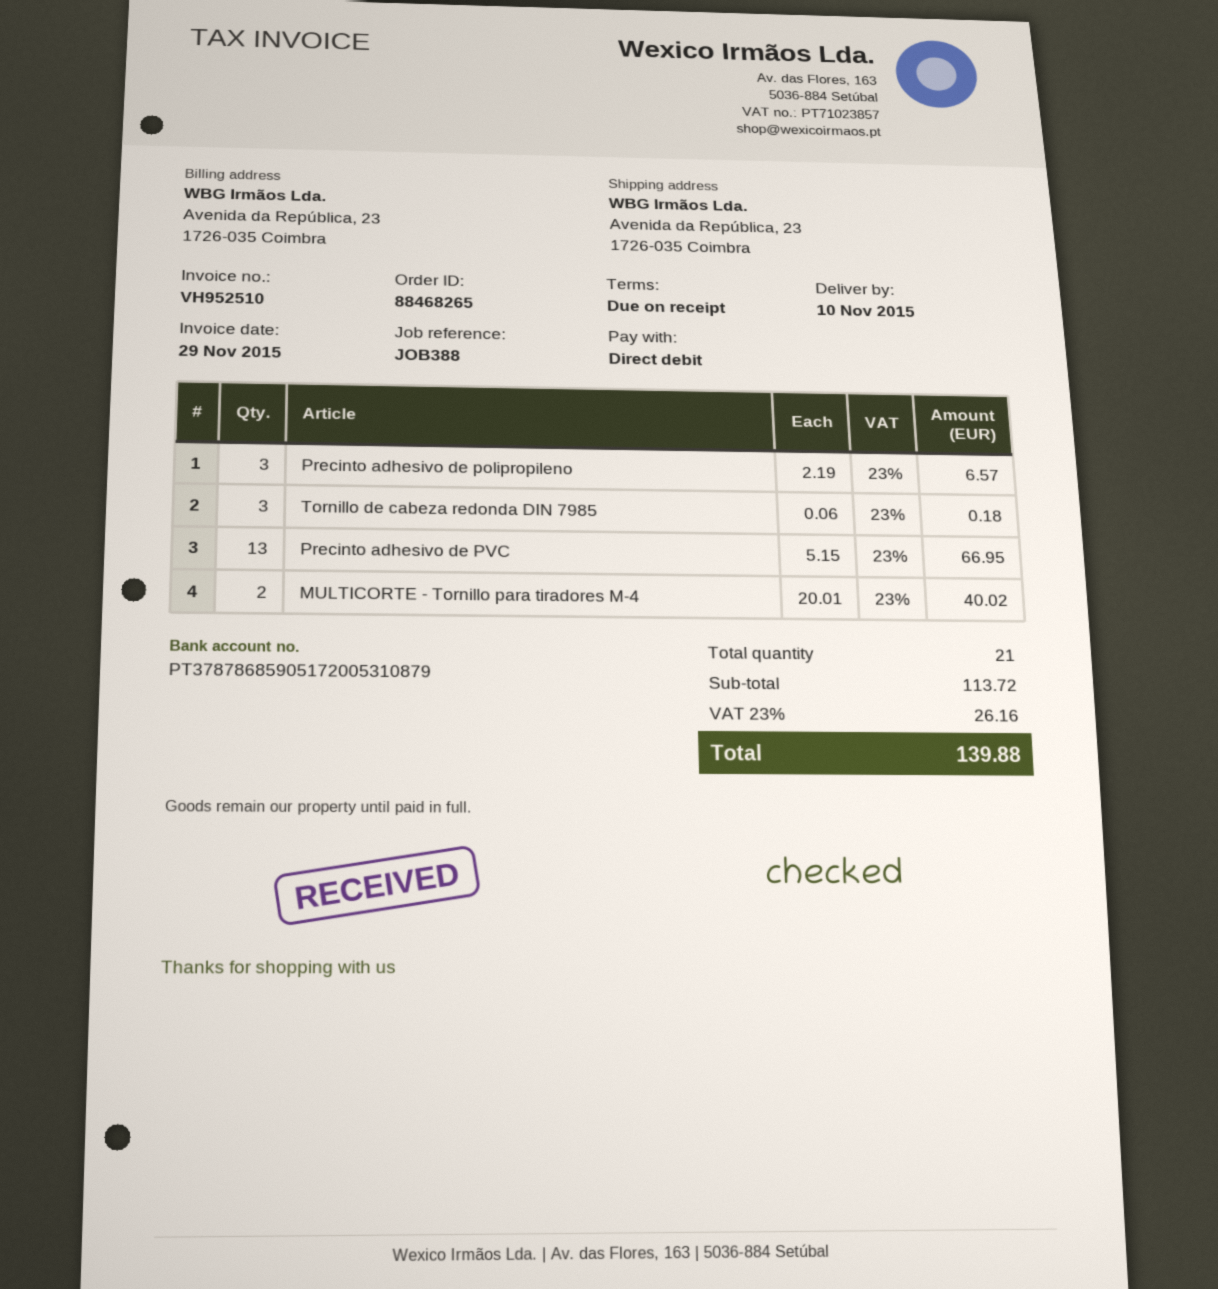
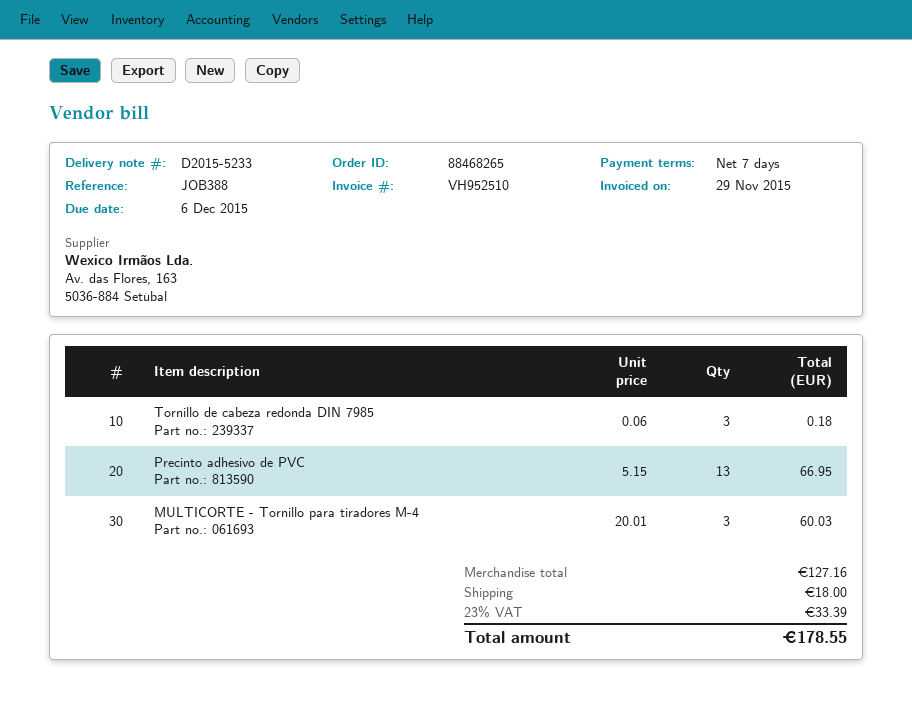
payment terms: on receipt -> 7 days
Precinto adhesivo de polipropileno: 3 x 2.19 = 6.57 -> none
MULTICORTE - Tornillo para tiradores M-4: 2 x 20.01 = 40.02 -> 3 x 20.01 = 60.03
subtotal: 113.72 -> 127.16
shipping: none -> 18.00
tax: 23% = 26.16 -> 23% = 33.39
total: 139.88 -> 178.55

